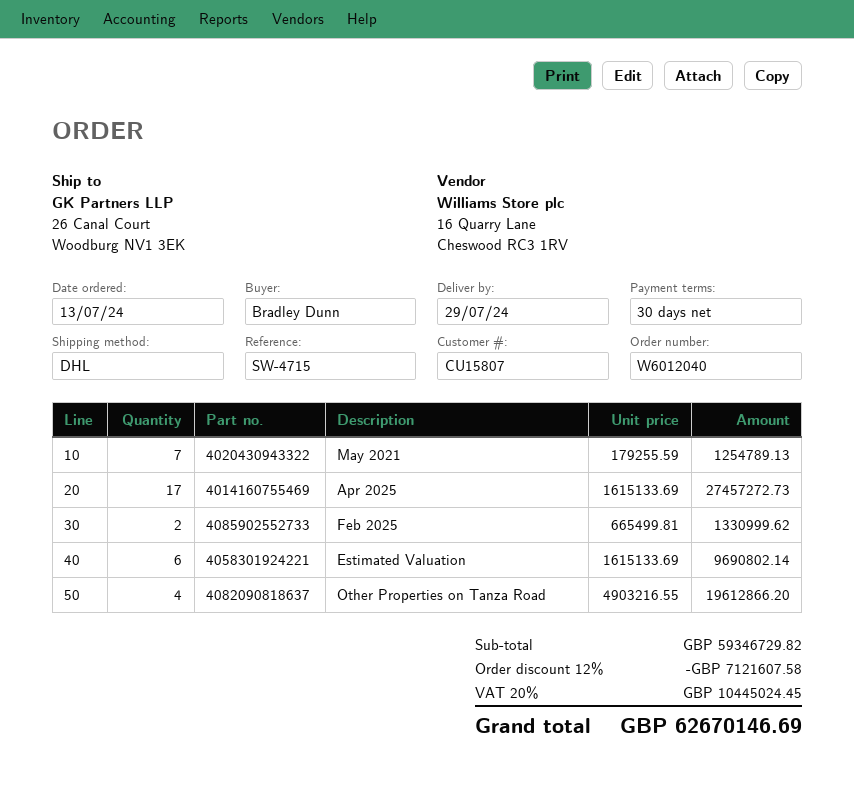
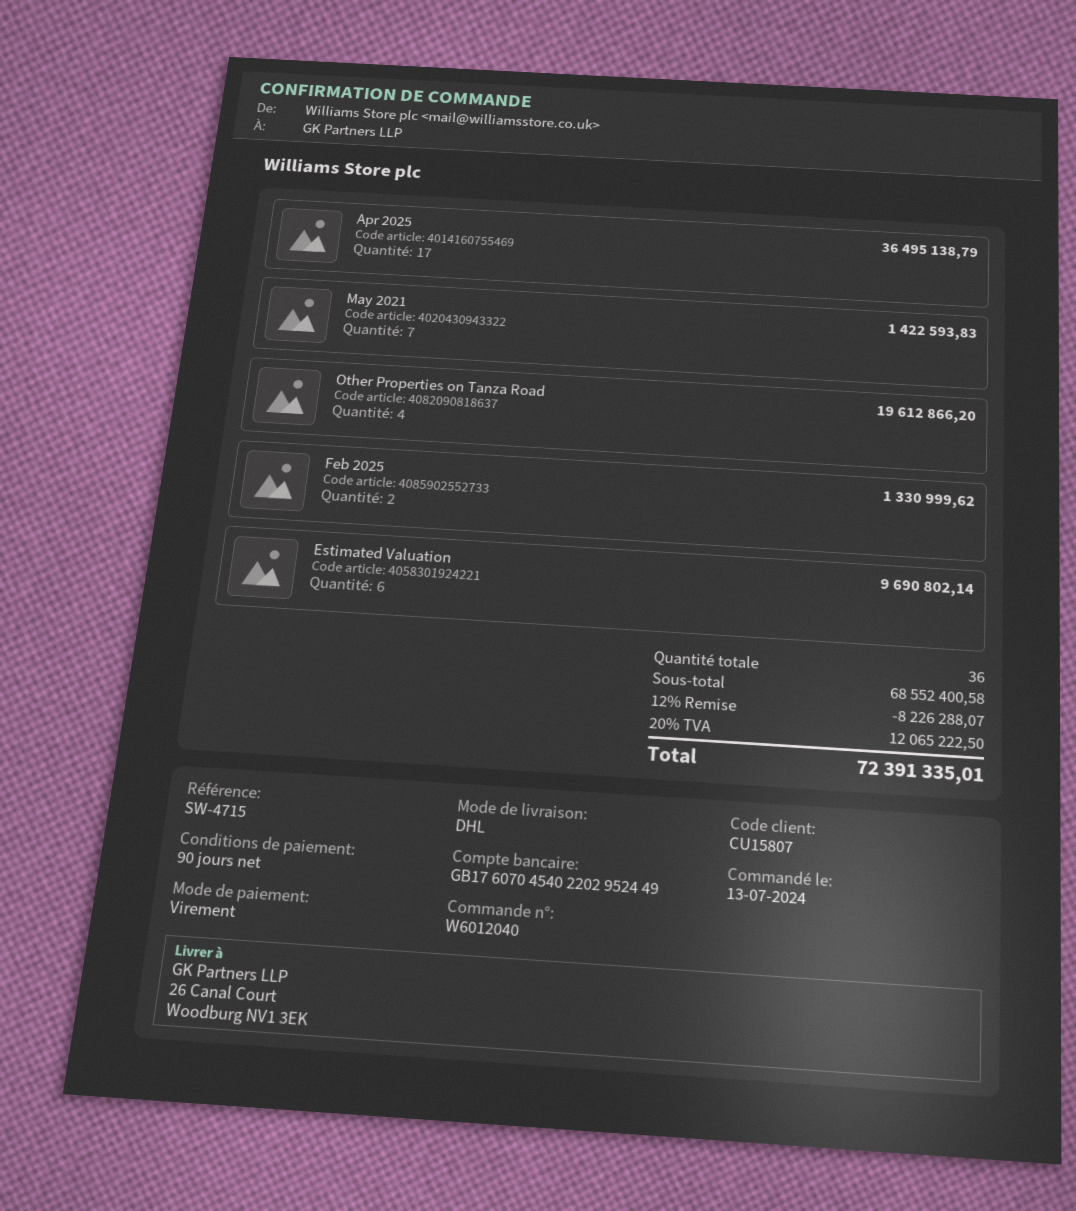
payment terms: 30 days -> 90 days
May 2021: 7 for 1254789.13 -> 7 for 1422593.83
Apr 2025: 17 for 27457272.73 -> 17 for 36495138.79
subtotal: 59346729.82 -> 68552400.58
discount: 12% = 7121607.58 -> 12% = 8226288.07
tax: 20% = 10445024.45 -> 20% = 12065222.50
total: 62670146.69 -> 72391335.01

